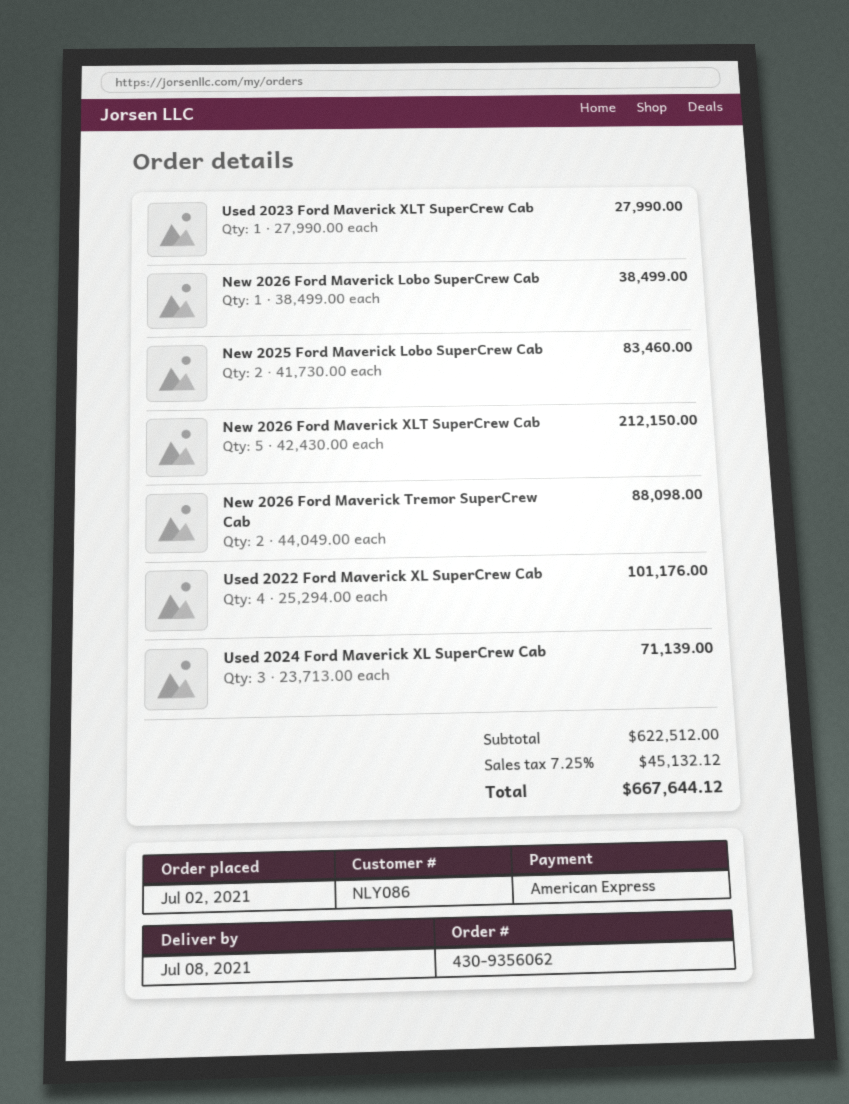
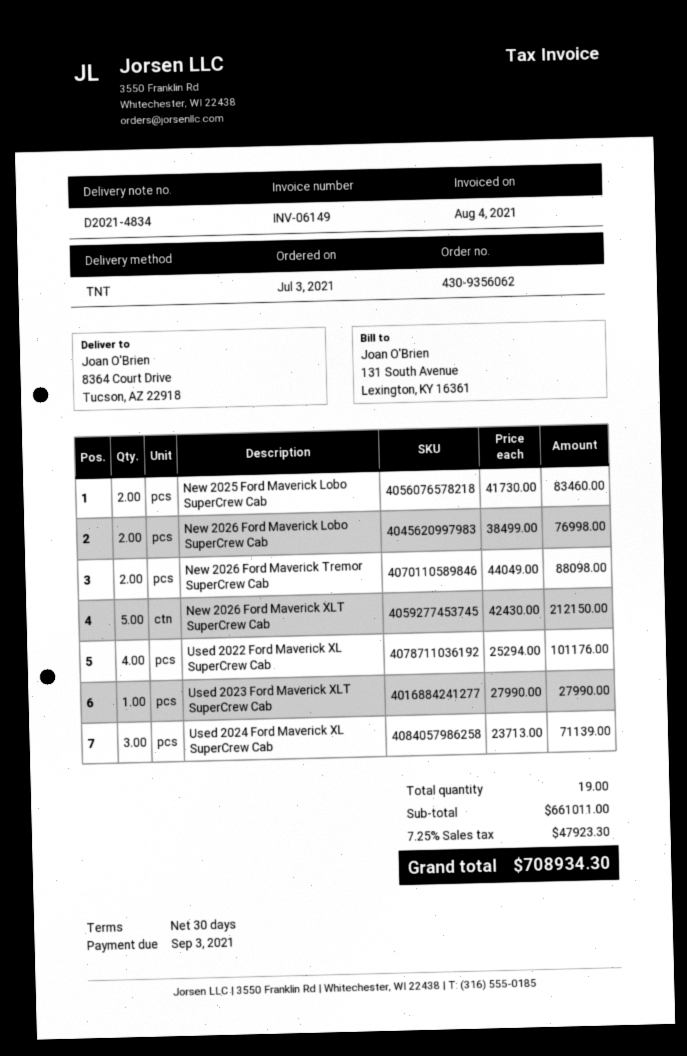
order date: 2021-07-02 -> 2021-07-03
New 2026 Ford Maverick Lobo SuperCrew Cab: 1 x 38499.00 = 38499.00 -> 2 x 38499.00 = 76998.00
subtotal: 622512.00 -> 661011.00
tax: 7.25% = 45132.12 -> 7.25% = 47923.30
total: 667644.12 -> 708934.30

